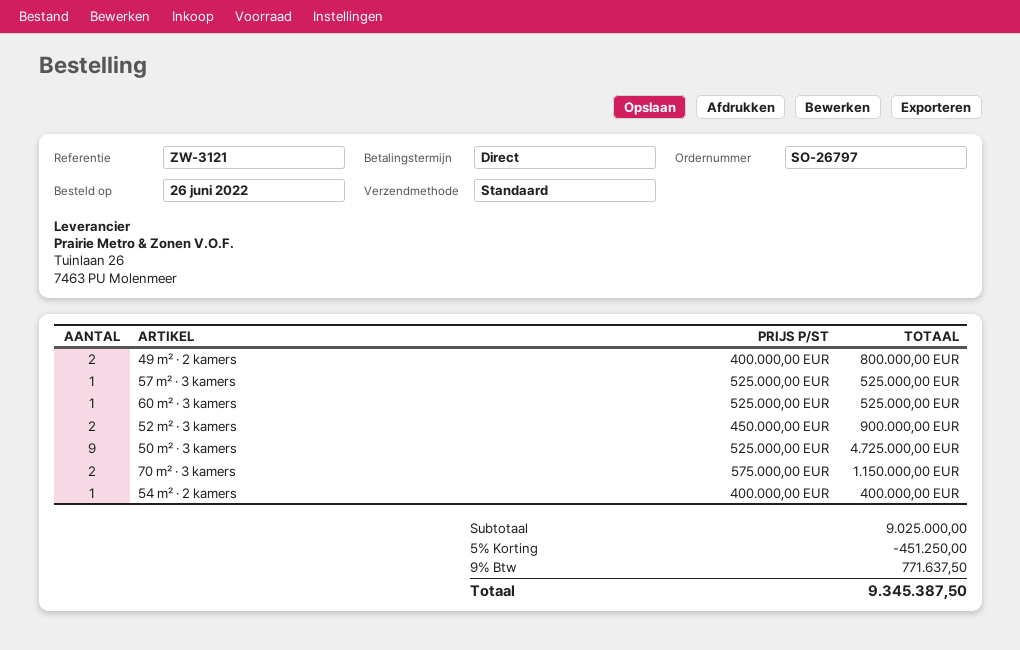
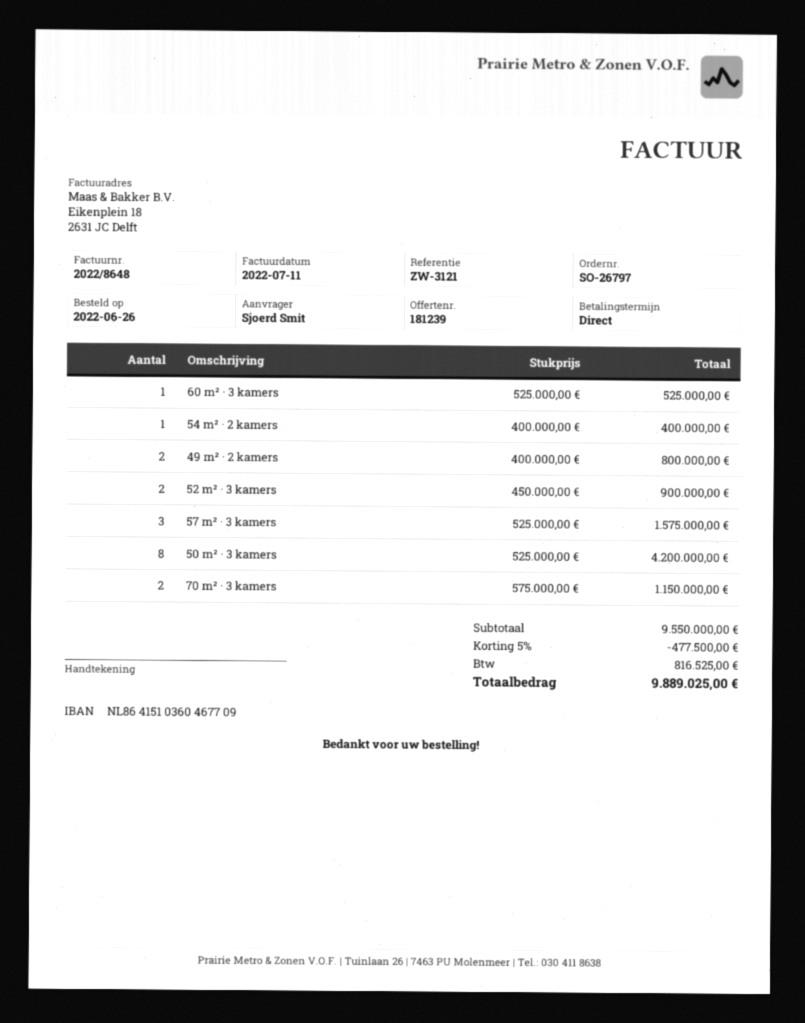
57 m² · 3 kamers: 1 x 525000.00 = 525000.00 -> 3 x 525000.00 = 1575000.00
50 m² · 3 kamers: 9 x 525000.00 = 4725000.00 -> 8 x 525000.00 = 4200000.00
subtotal: 9025000.00 -> 9550000.00
discount: 5% = 451250.00 -> 5% = 477500.00
tax: 771637.50 -> 816525.00
total: 9345387.50 -> 9889025.00

